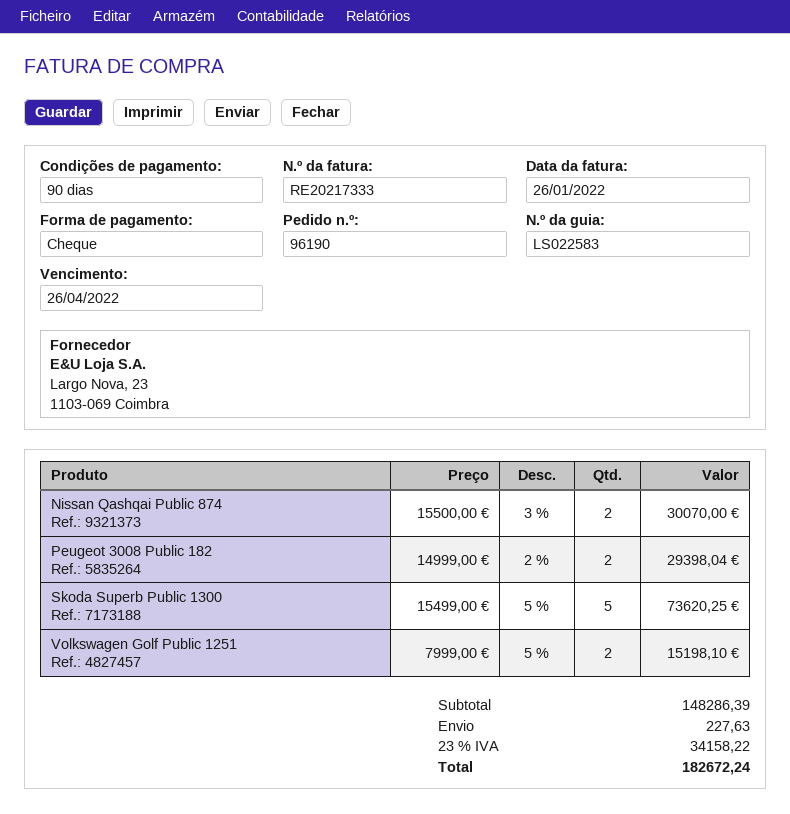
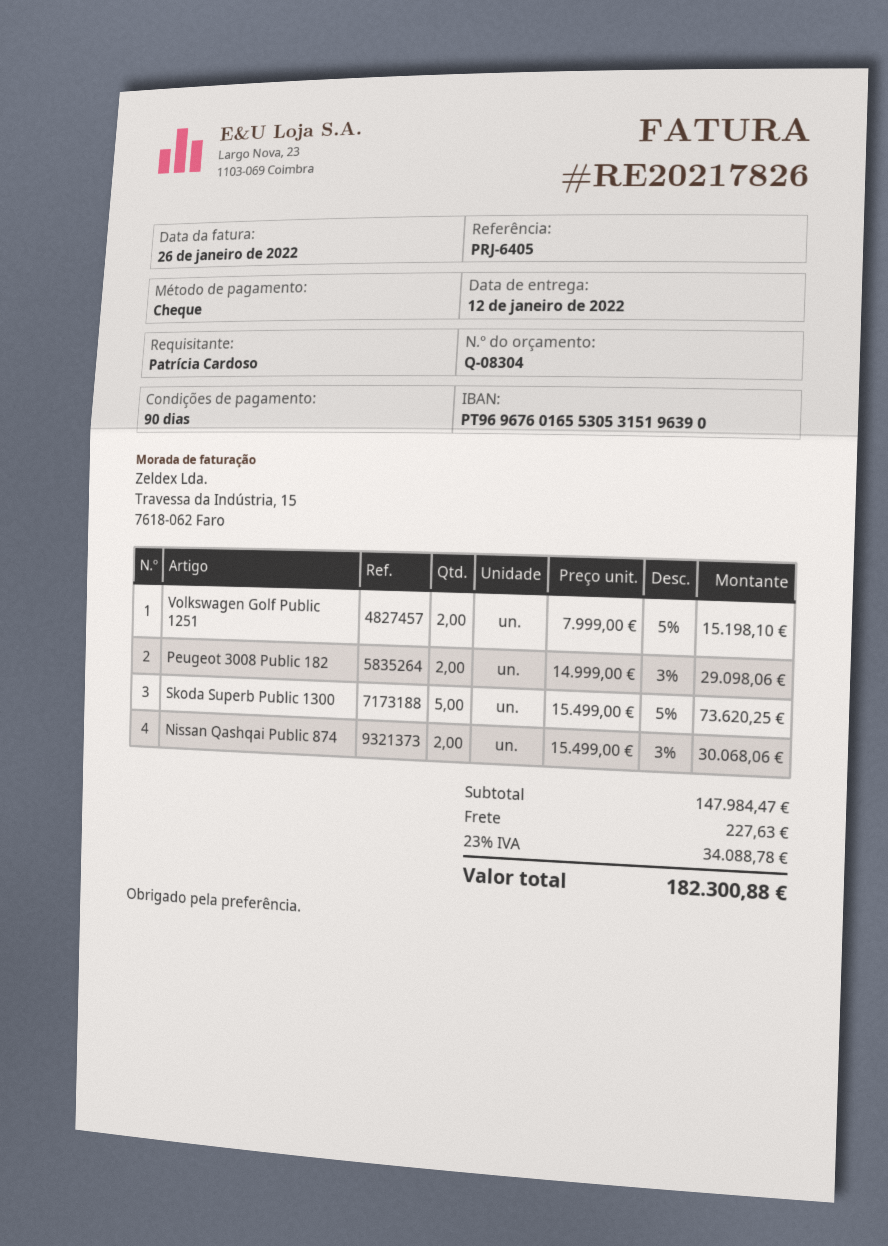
invoice number: RE20217333 -> RE20217826
Nissan Qashqai Public 874: 2 x 15500.00 - 3% = 30070.00 -> 2 x 15499.00 - 3% = 30068.06
Peugeot 3008 Public 182: 2 x 14999.00 - 2% = 29398.04 -> 2 x 14999.00 - 3% = 29098.06
subtotal: 148286.39 -> 147984.47
tax: 23% = 34158.22 -> 23% = 34088.78
total: 182672.24 -> 182300.88

